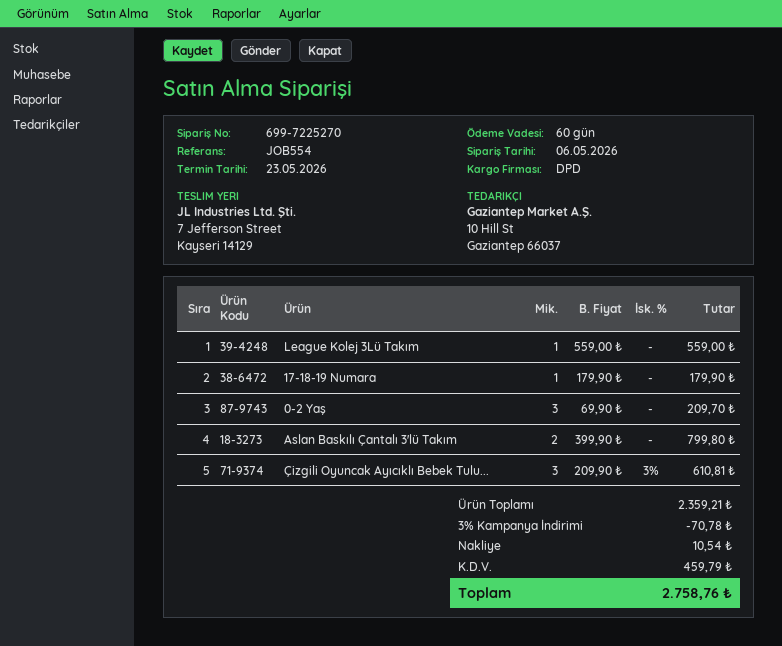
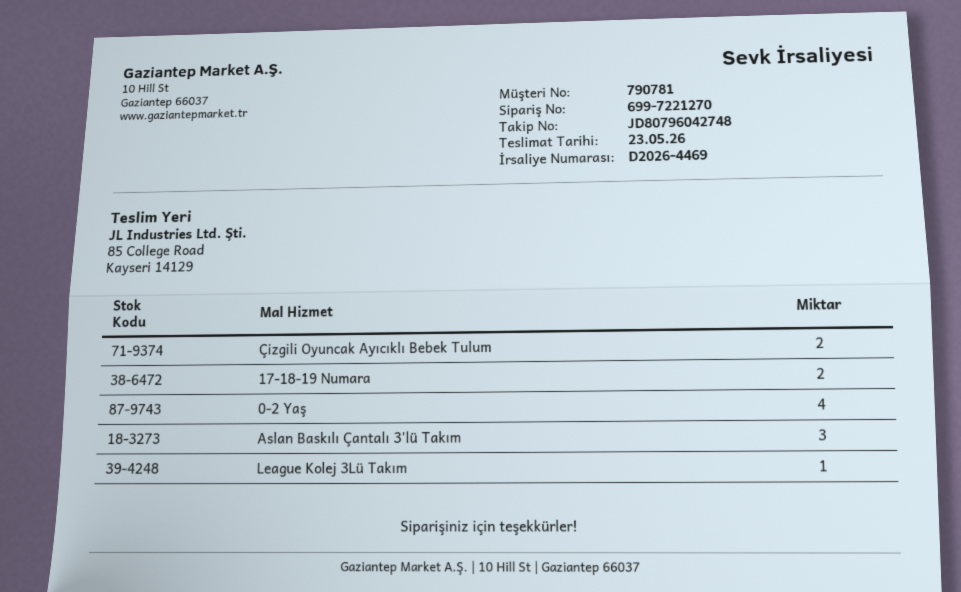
order number: 699-7225270 -> 699-7221270
ship to: 7 Jefferson Street, Kayseri 14129 -> 85 College Road, Kayseri 14129
17-18-19 Numara: 1 -> 2
0-2 Yaş: 3 -> 4
Aslan Baskılı Çantalı 3'lü Takım: 2 -> 3
Çizgili Oyuncak Ayıcıklı Bebek Tulu...: 3 -> 2

